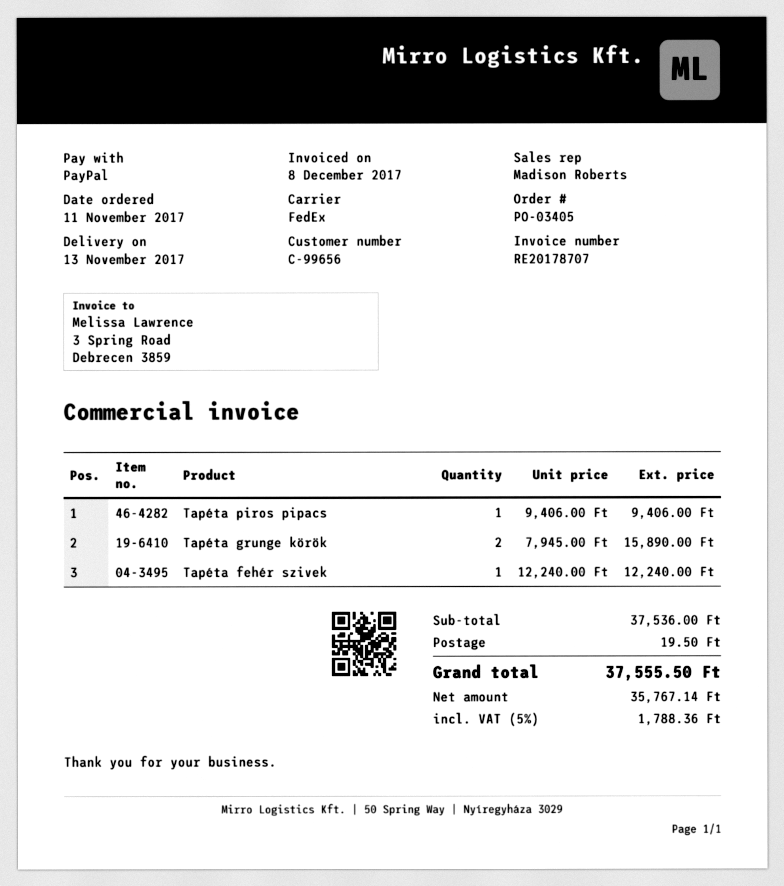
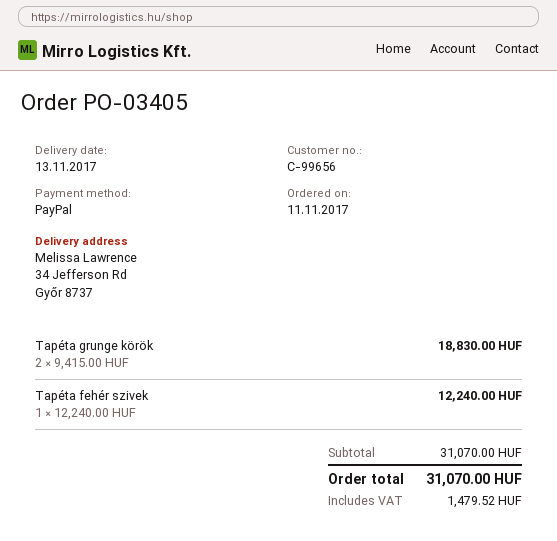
Tapéta piros pipacs: 1 x 9406.00 = 9406.00 -> none
Tapéta grunge körök: 2 x 7945.00 = 15890.00 -> 2 x 9415.00 = 18830.00
subtotal: 37536.00 -> 31070.00
shipping: 19.50 -> none
tax: 1788.36 -> 1479.52
total: 37555.50 -> 31070.00

